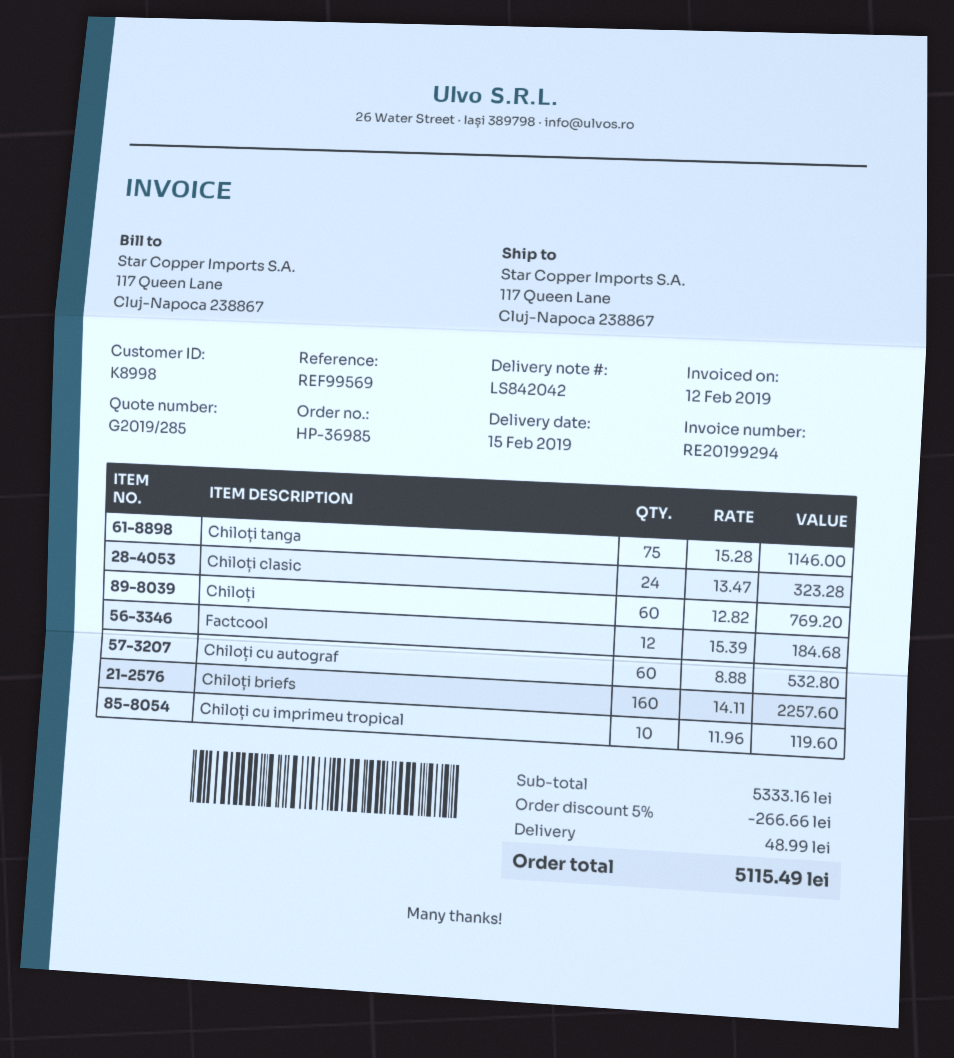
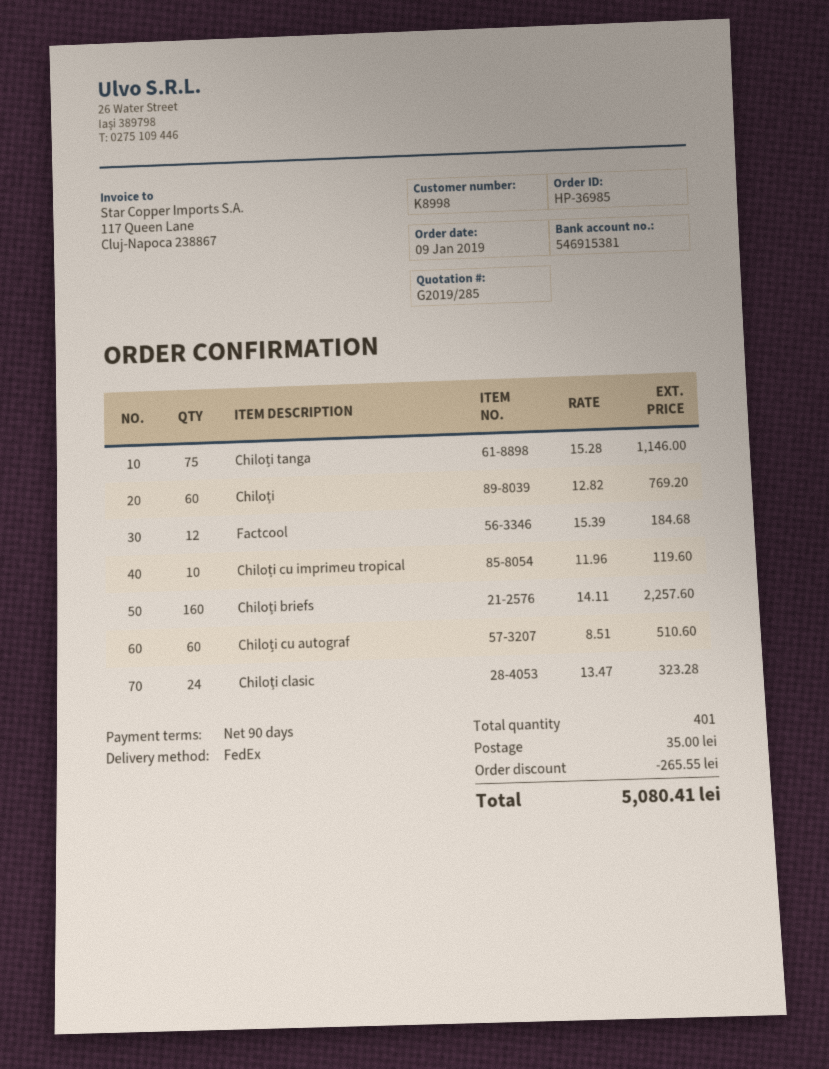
Chiloți cu autograf: 60 x 8.88 = 532.80 -> 60 x 8.51 = 510.60
discount: 266.66 -> 265.55
shipping: 48.99 -> 35.00
total: 5115.49 -> 5080.41

